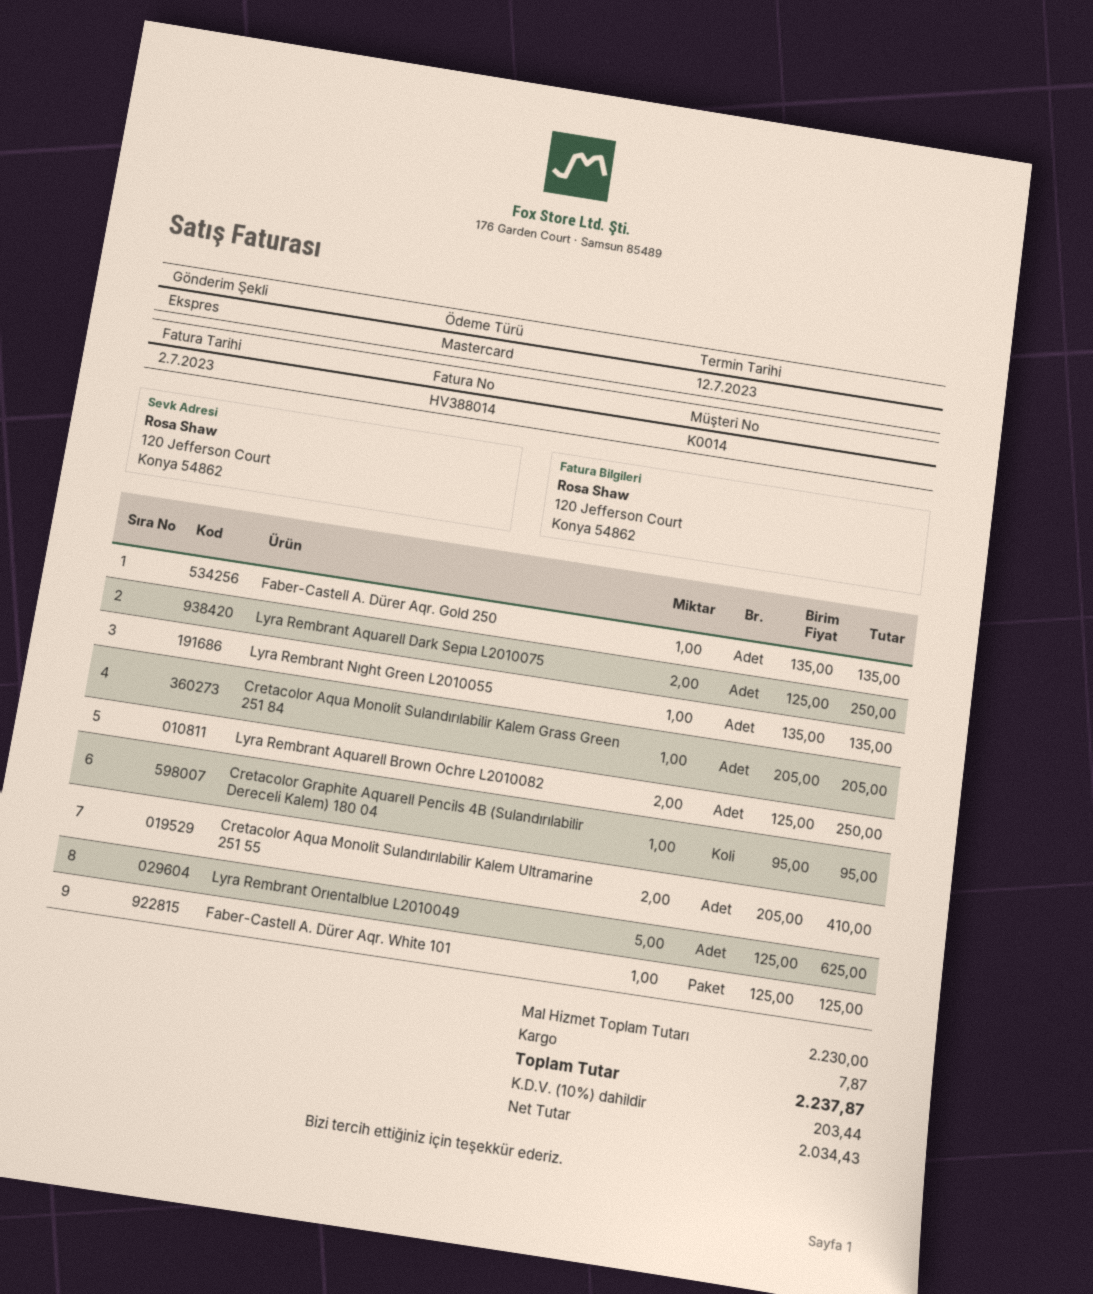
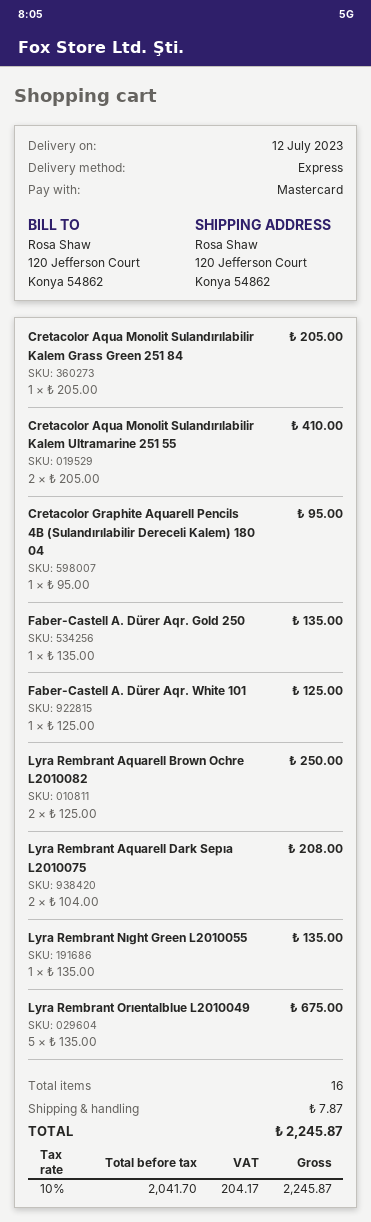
Lyra Rembrant Aquarell Dark Sepıa L2010075: 2 x 125.00 = 250.00 -> 2 x 104.00 = 208.00
Lyra Rembrant Orıentalblue L2010049: 5 x 125.00 = 625.00 -> 5 x 135.00 = 675.00
net: 2034.43 -> 2041.70
tax: 10% = 203.44 -> 10% = 204.17
total: 2237.87 -> 2245.87

